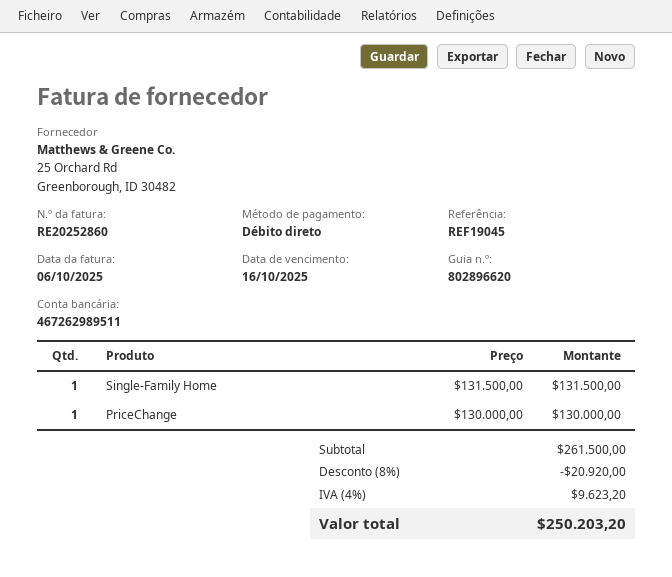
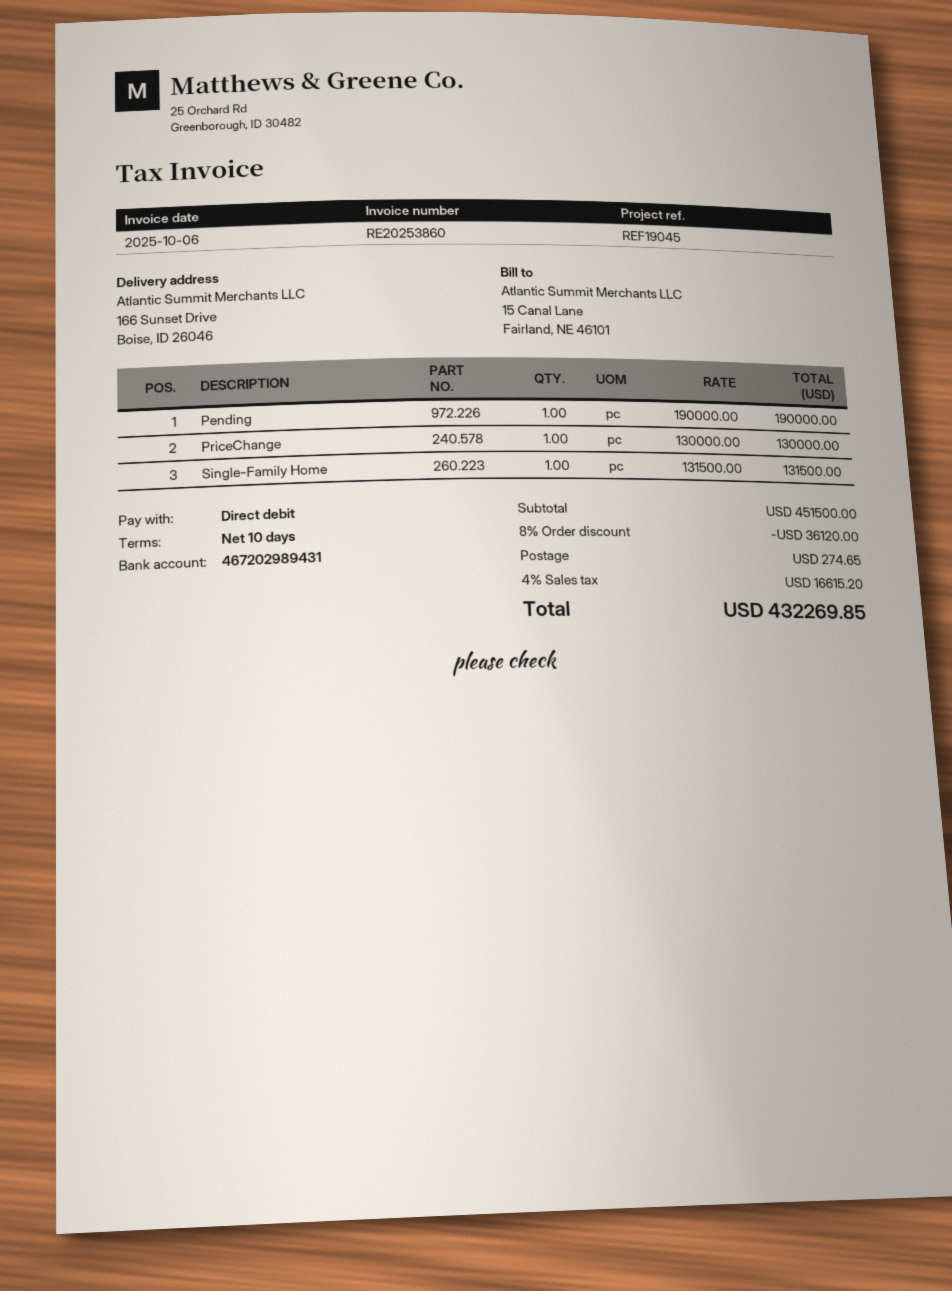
invoice number: RE20252860 -> RE20253860
bank account: 467262989511 -> 467202989431
Pending: none -> 1 x 190000.00 = 190000.00
subtotal: 261500.00 -> 451500.00
discount: 8% = 20920.00 -> 8% = 36120.00
shipping: none -> 274.65
tax: 4% = 9623.20 -> 4% = 16615.20
total: 250203.20 -> 432269.85

